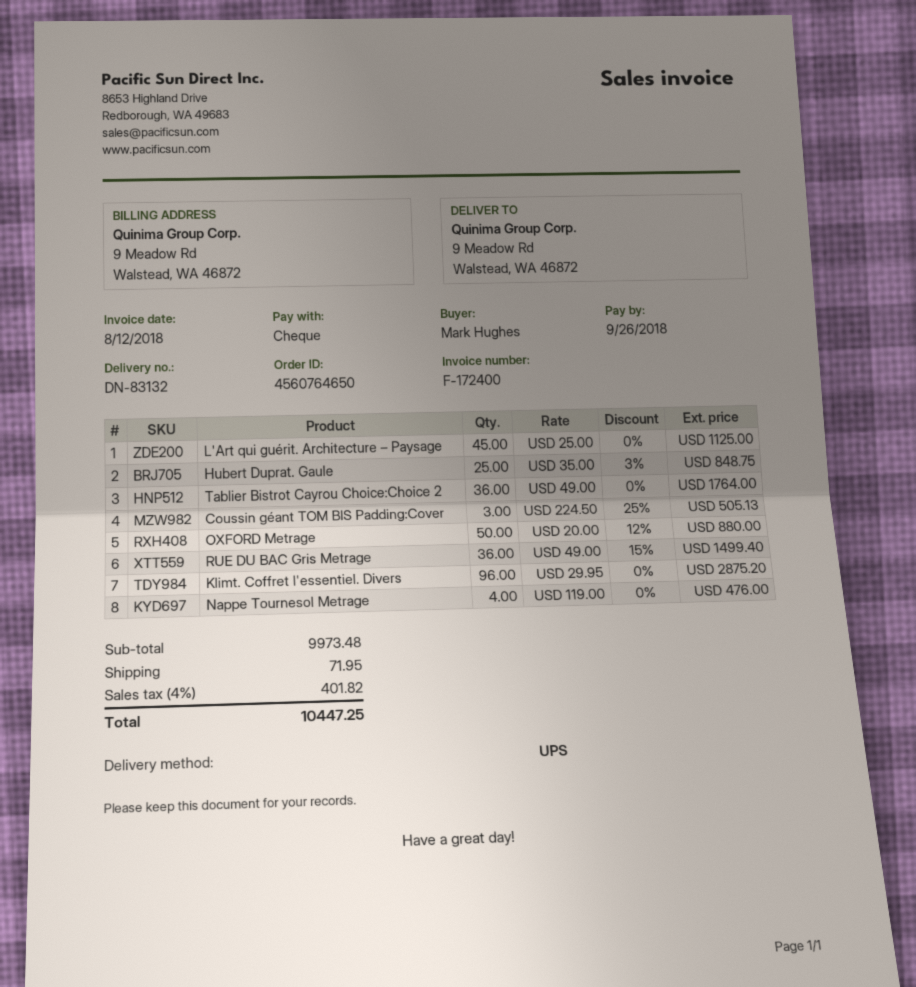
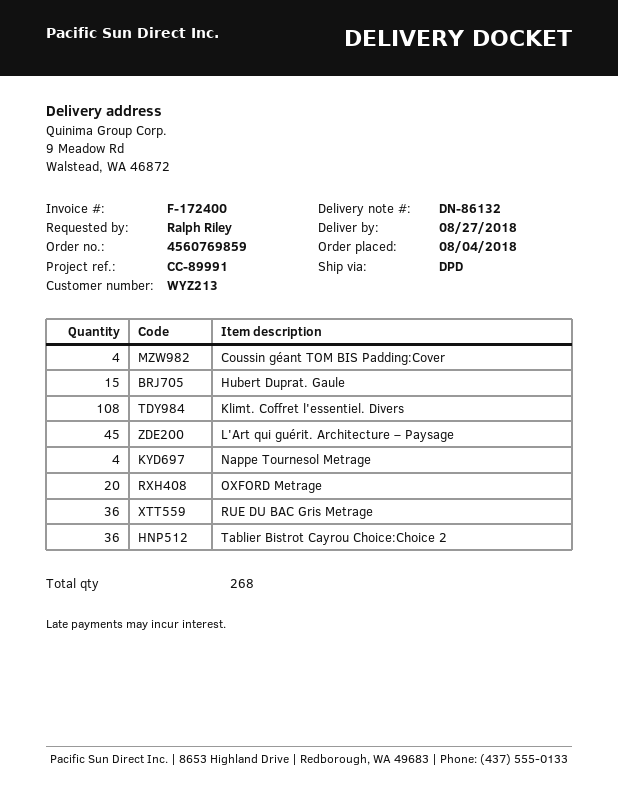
order number: 4560764650 -> 4560769859
delivery note number: DN-83132 -> DN-86132
ordered by: Mark Hughes -> Ralph Riley
shipping method: UPS -> DPD
Hubert Duprat. Gaule: 25 -> 15
Coussin géant TOM BIS Padding:Cover: 3 -> 4
OXFORD Metrage: 50 -> 20
Klimt. Coffret l'essentiel. Divers: 96 -> 108

